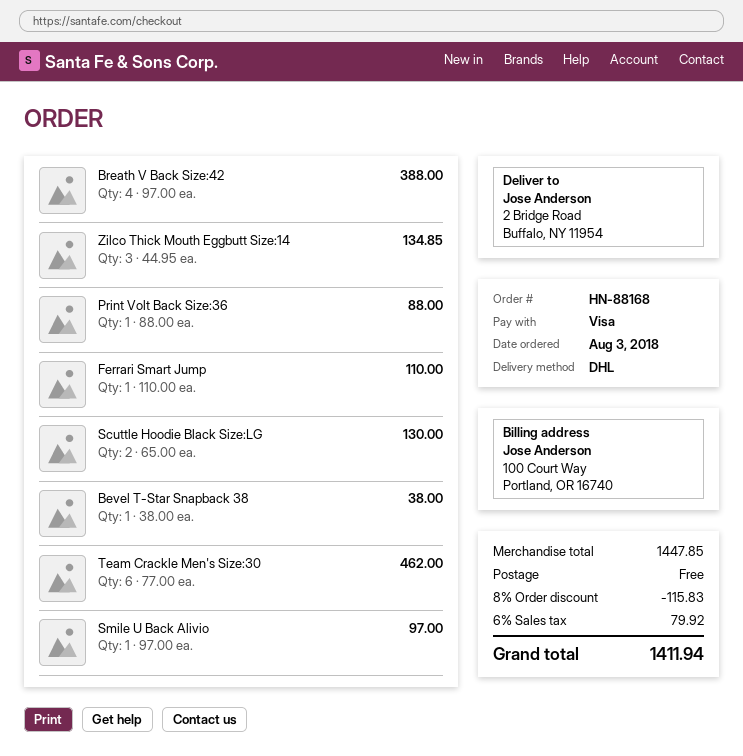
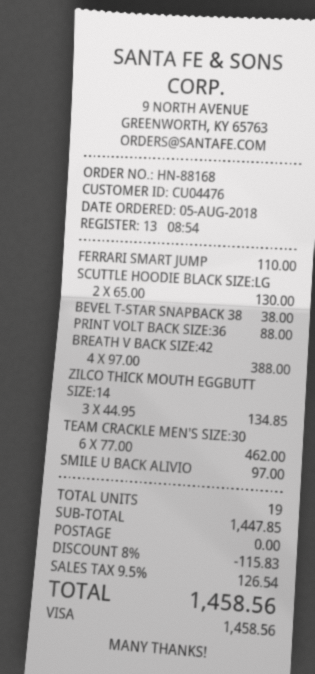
order date: 2018-08-03 -> 2018-08-05
tax: 6% = 79.92 -> 9.5% = 126.54
total: 1411.94 -> 1458.56

